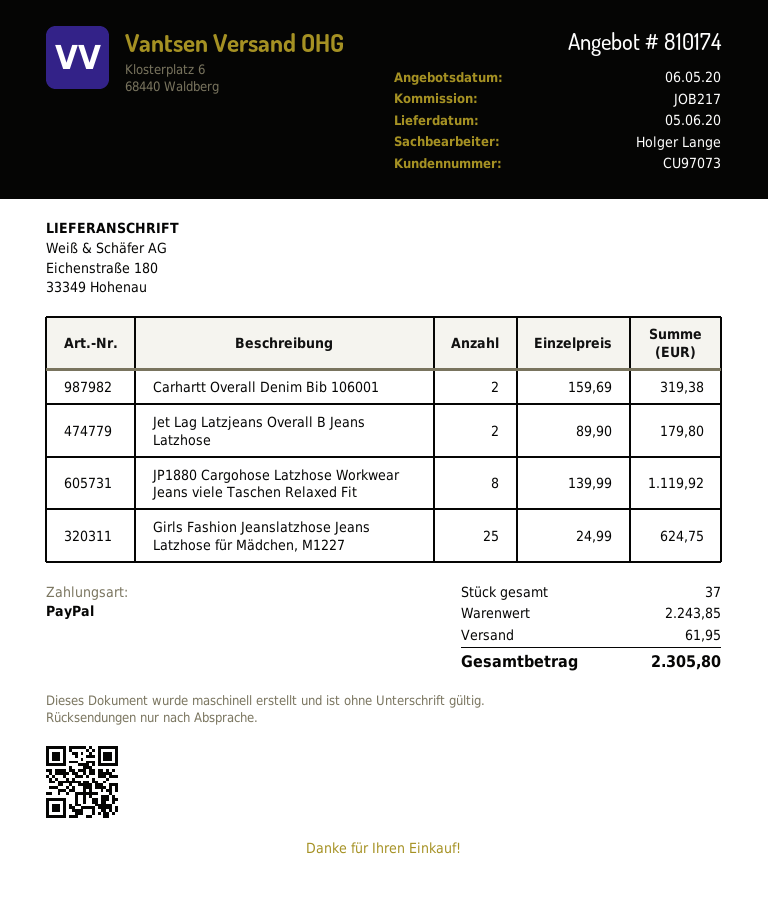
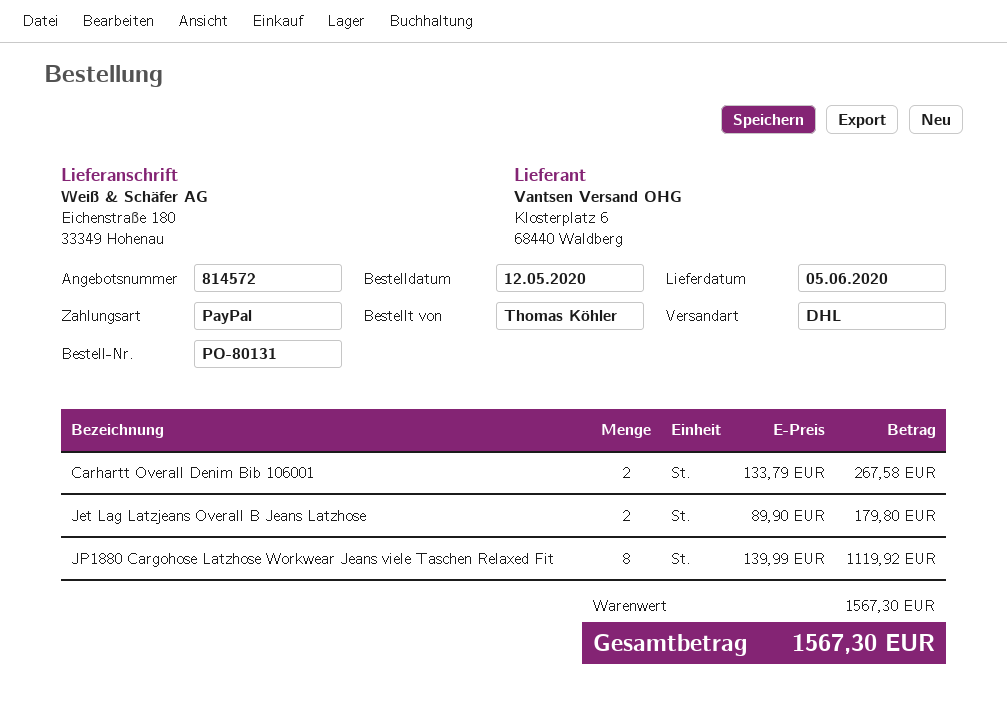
quote number: 810174 -> 814572
Carhartt Overall Denim Bib 106001: 2 x 159.69 = 319.38 -> 2 x 133.79 = 267.58
Girls Fashion Jeanslatzhose Jeans Latzhose für Mädchen, M1227: 25 x 24.99 = 624.75 -> none
subtotal: 2243.85 -> 1567.30
shipping: 61.95 -> none
total: 2305.80 -> 1567.30

